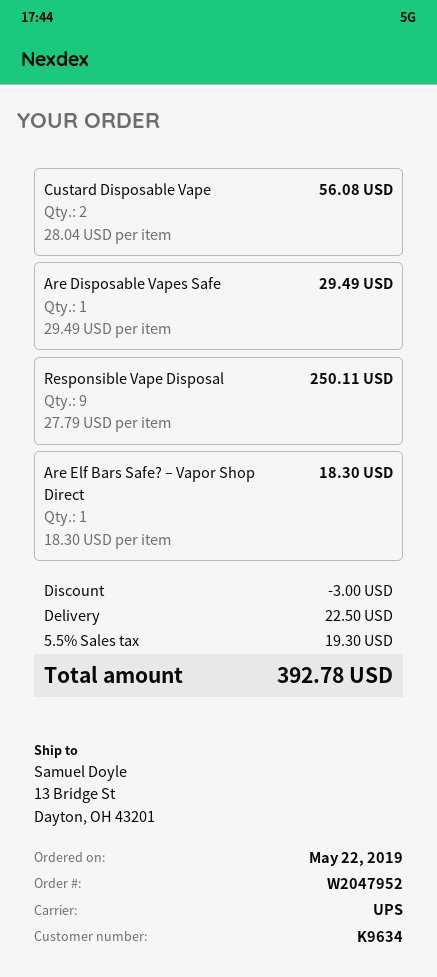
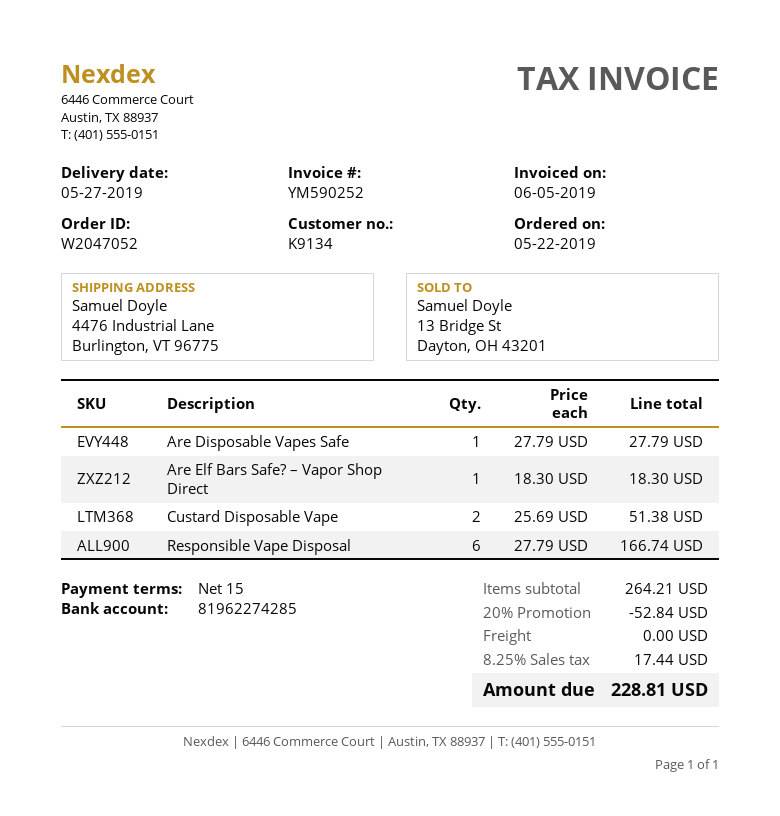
order number: W2047952 -> W2047052
customer number: K9634 -> K9134
ship to: 13 Bridge St, Dayton, OH 43201 -> 4476 Industrial Lane, Burlington, VT 96775
Custard Disposable Vape: 2 x 28.04 = 56.08 -> 2 x 25.69 = 51.38
Are Disposable Vapes Safe: 1 x 29.49 = 29.49 -> 1 x 27.79 = 27.79
Responsible Vape Disposal: 9 x 27.79 = 250.11 -> 6 x 27.79 = 166.74
discount: 3.00 -> 52.84
shipping: 22.50 -> 0.00
tax: 5.5% = 19.30 -> 8.25% = 17.44
total: 392.78 -> 228.81

